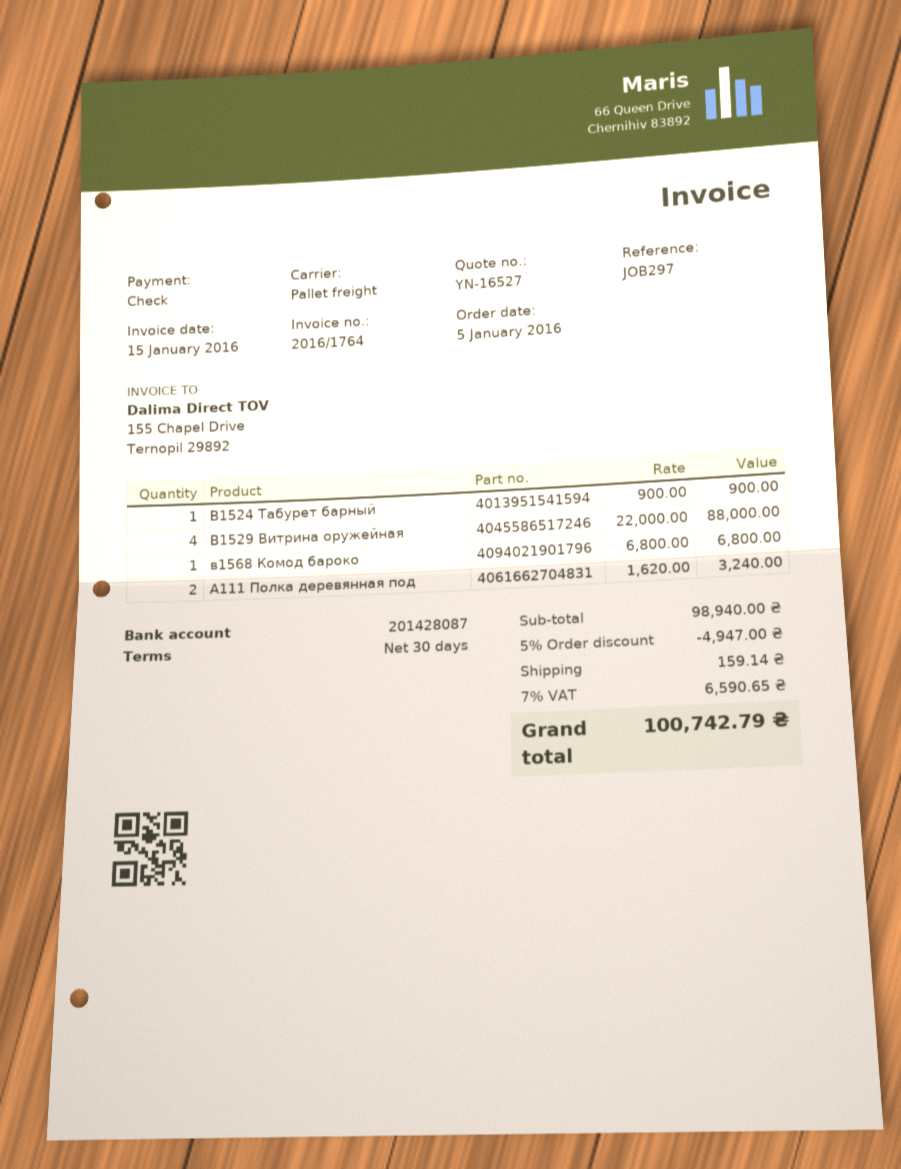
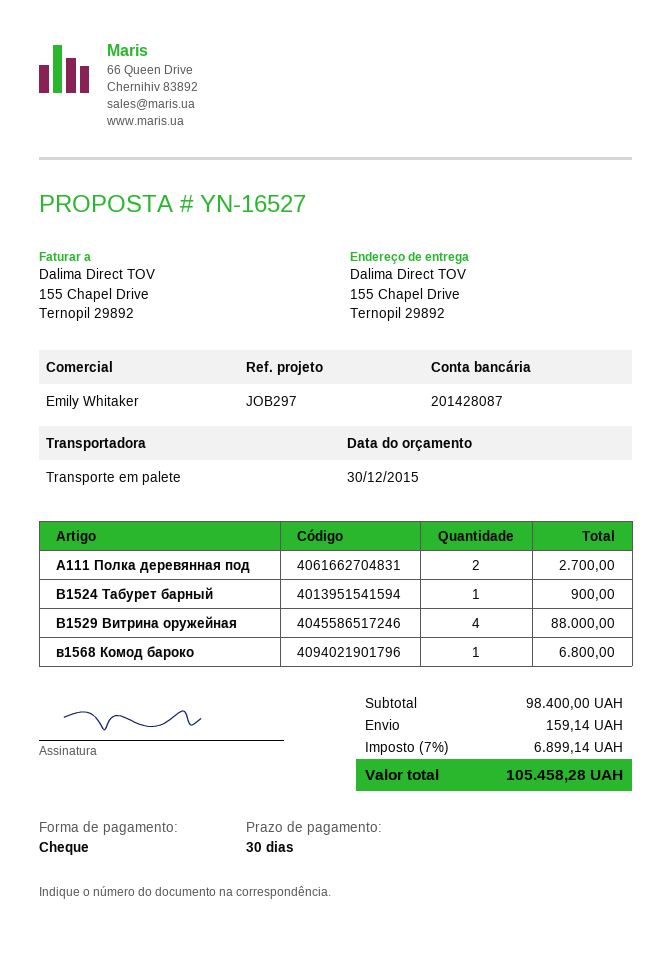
А111 Полка деревянная под: 2 for 3240.00 -> 2 for 2700.00
subtotal: 98940.00 -> 98400.00
discount: 5% = 4947.00 -> none
tax: 7% = 6590.65 -> 7% = 6899.14
total: 100742.79 -> 105458.28

